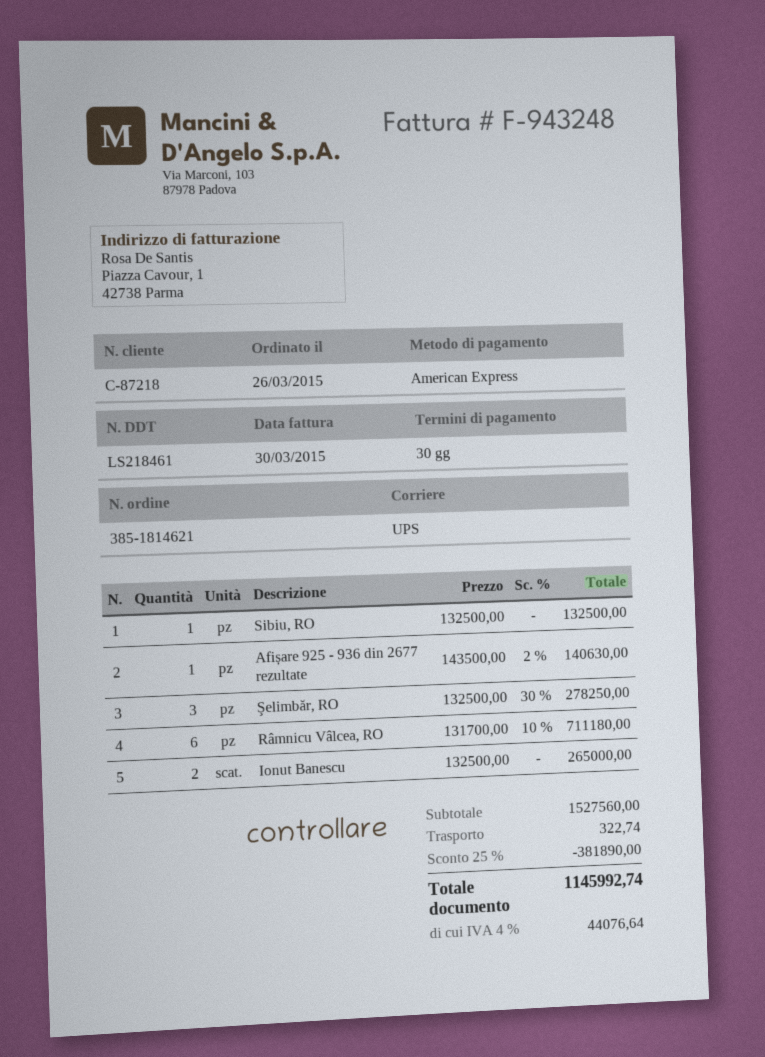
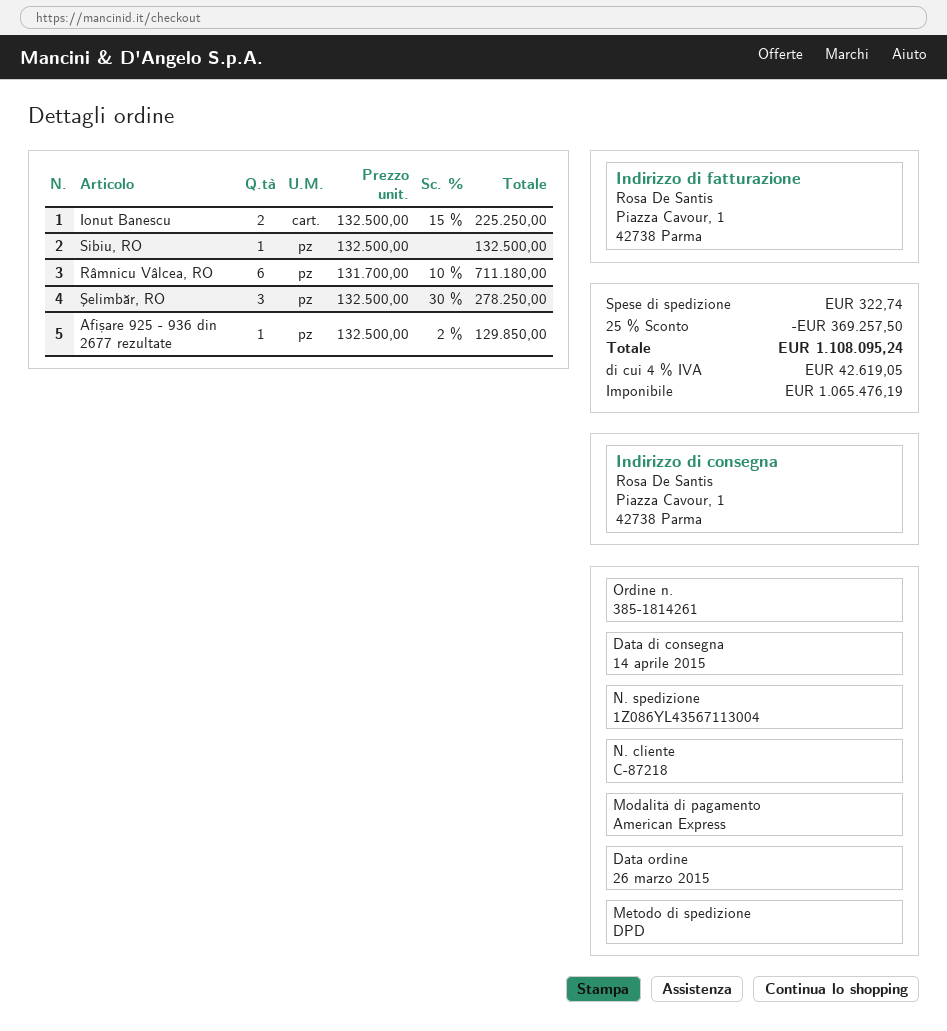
order number: 385-1814621 -> 385-1814261
shipping method: UPS -> DPD
Afișare 925 - 936 din 2677 rezultate: 1 x 143500.00 - 2% = 140630.00 -> 1 x 132500.00 - 2% = 129850.00
Ionut Banescu: 2 x 132500.00 = 265000.00 -> 2 x 132500.00 - 15% = 225250.00
discount: 25% = 381890.00 -> 25% = 369257.50
tax: 4% = 44076.64 -> 4% = 42619.05
total: 1145992.74 -> 1108095.24

